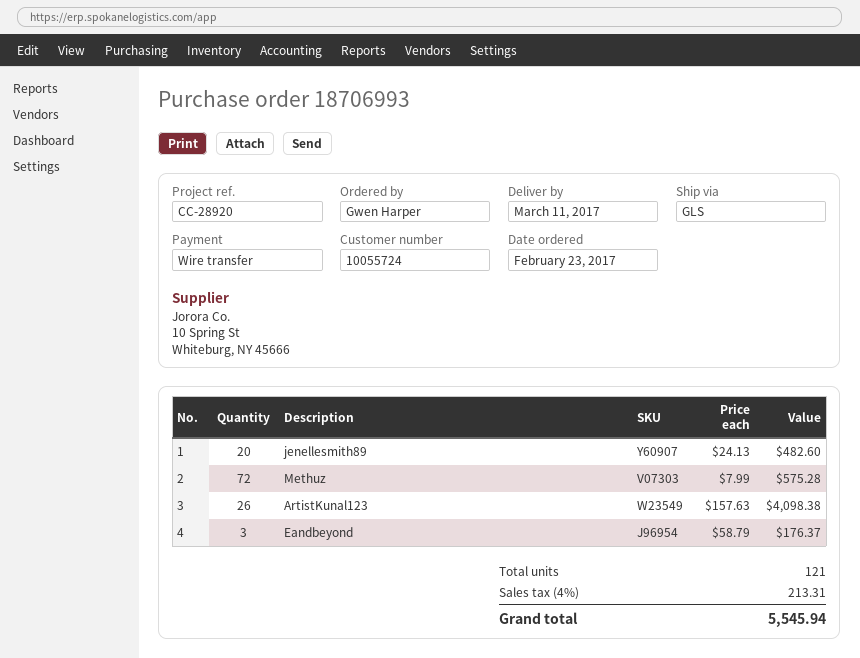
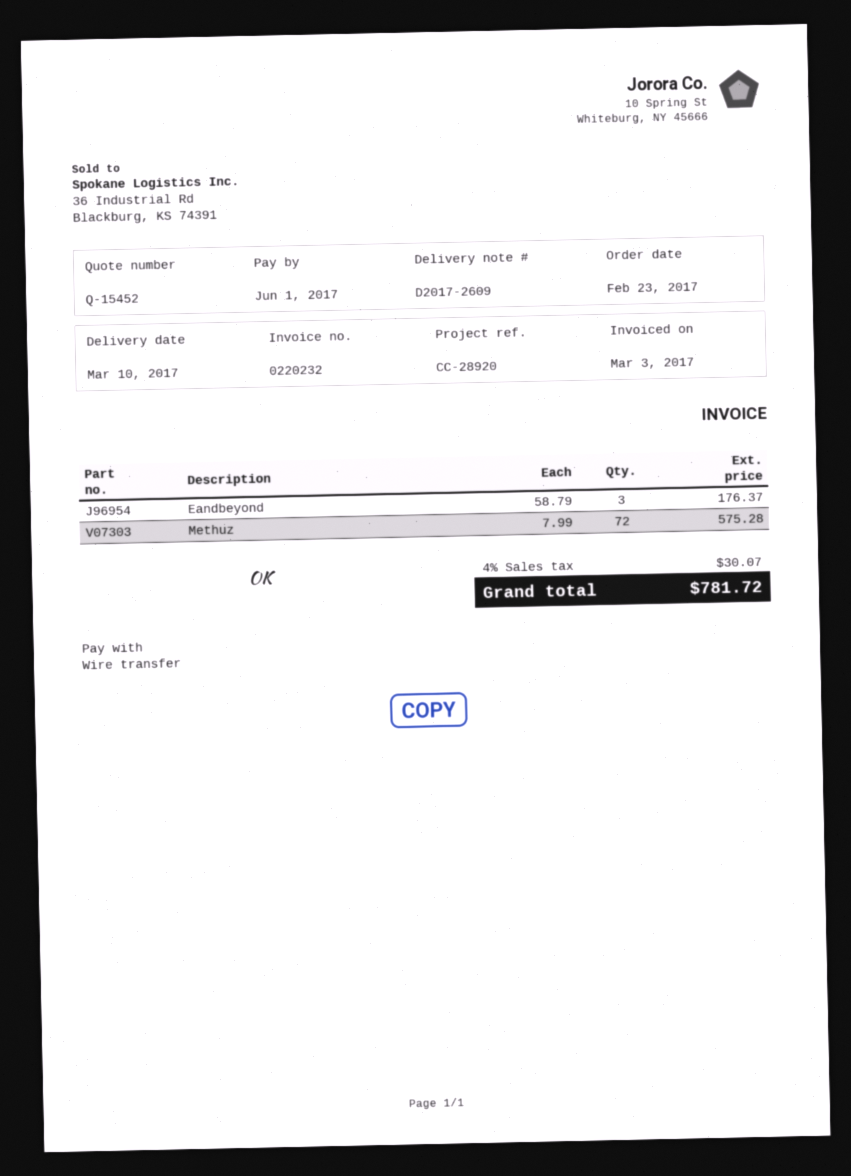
delivery date: 2017-03-11 -> 2017-03-10
jenellesmith89: 20 x 24.13 = 482.60 -> none
ArtistKunal123: 26 x 157.63 = 4098.38 -> none
tax: 4% = 213.31 -> 4% = 30.07
total: 5545.94 -> 781.72

